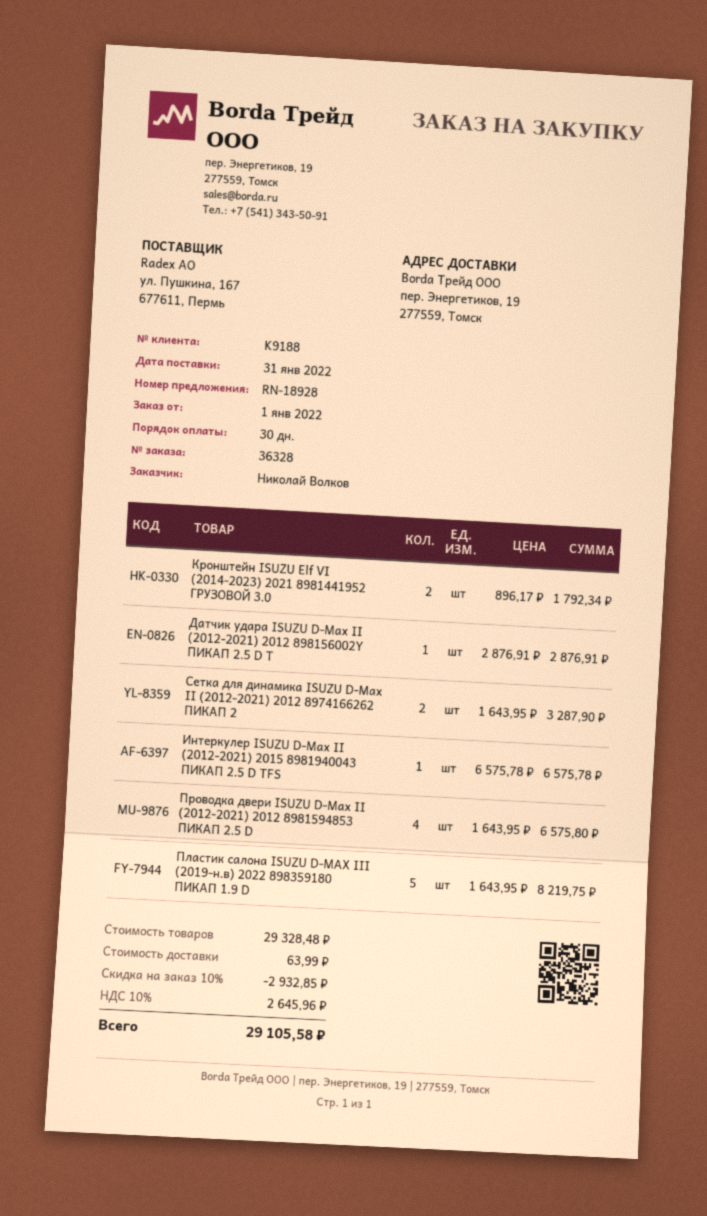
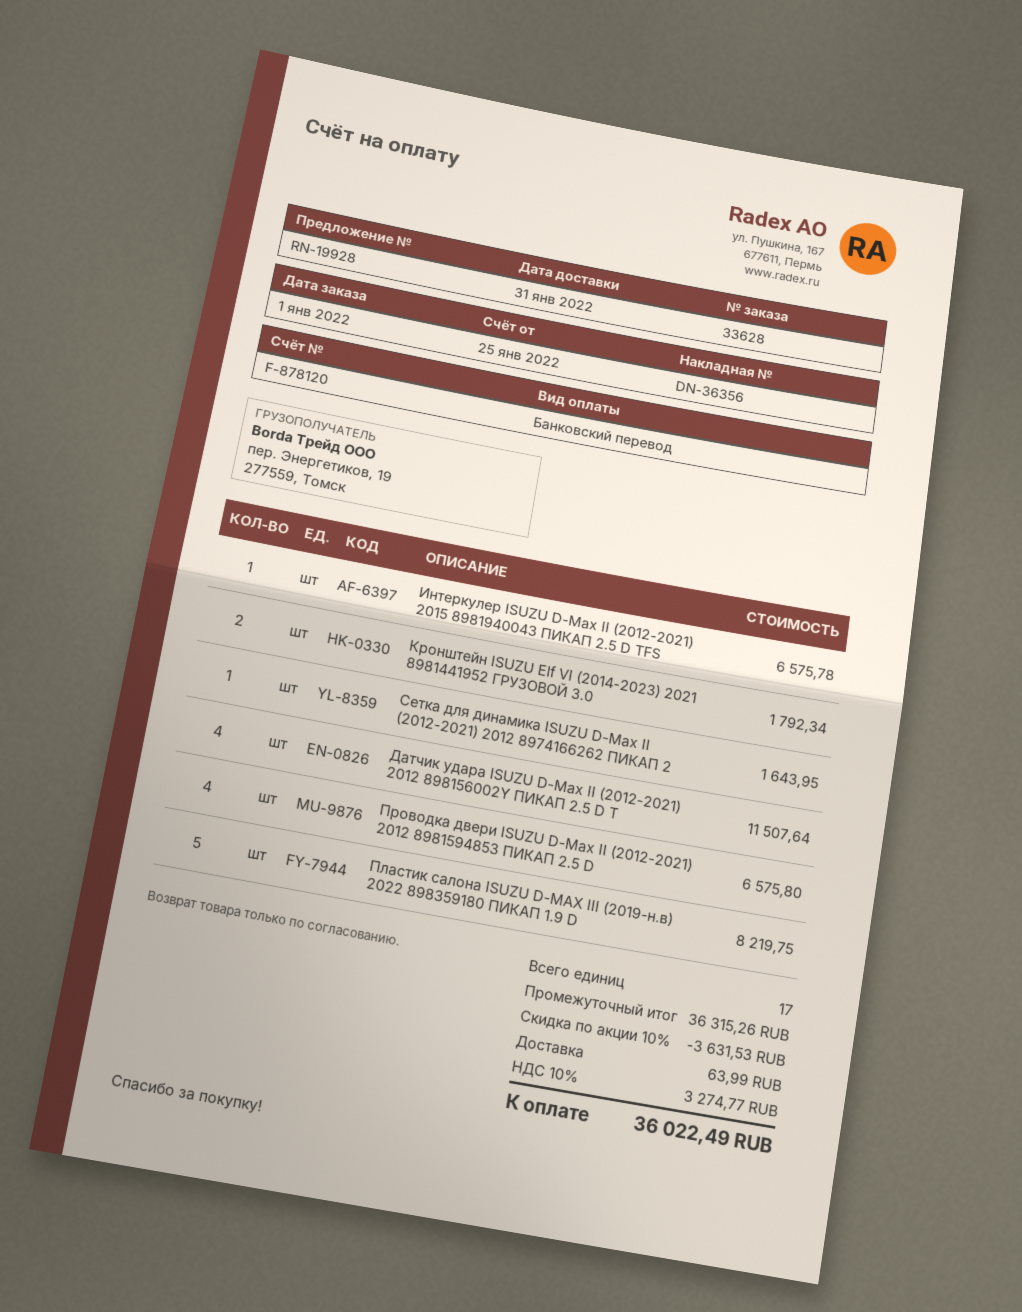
quote number: RN-18928 -> RN-19928
order number: 36328 -> 33628
Датчик удара ISUZU D-Max II (2012-2021) 2012 898156002Y ПИКАП 2.5 D T: 1 for 2876.91 -> 4 for 11507.64
Сетка для динамика ISUZU D-Max II (2012-2021) 2012 8974166262 ПИКАП 2: 2 for 3287.90 -> 1 for 1643.95
subtotal: 29328.48 -> 36315.26
discount: 10% = 2932.85 -> 10% = 3631.53
tax: 10% = 2645.96 -> 10% = 3274.77
total: 29105.58 -> 36022.49

